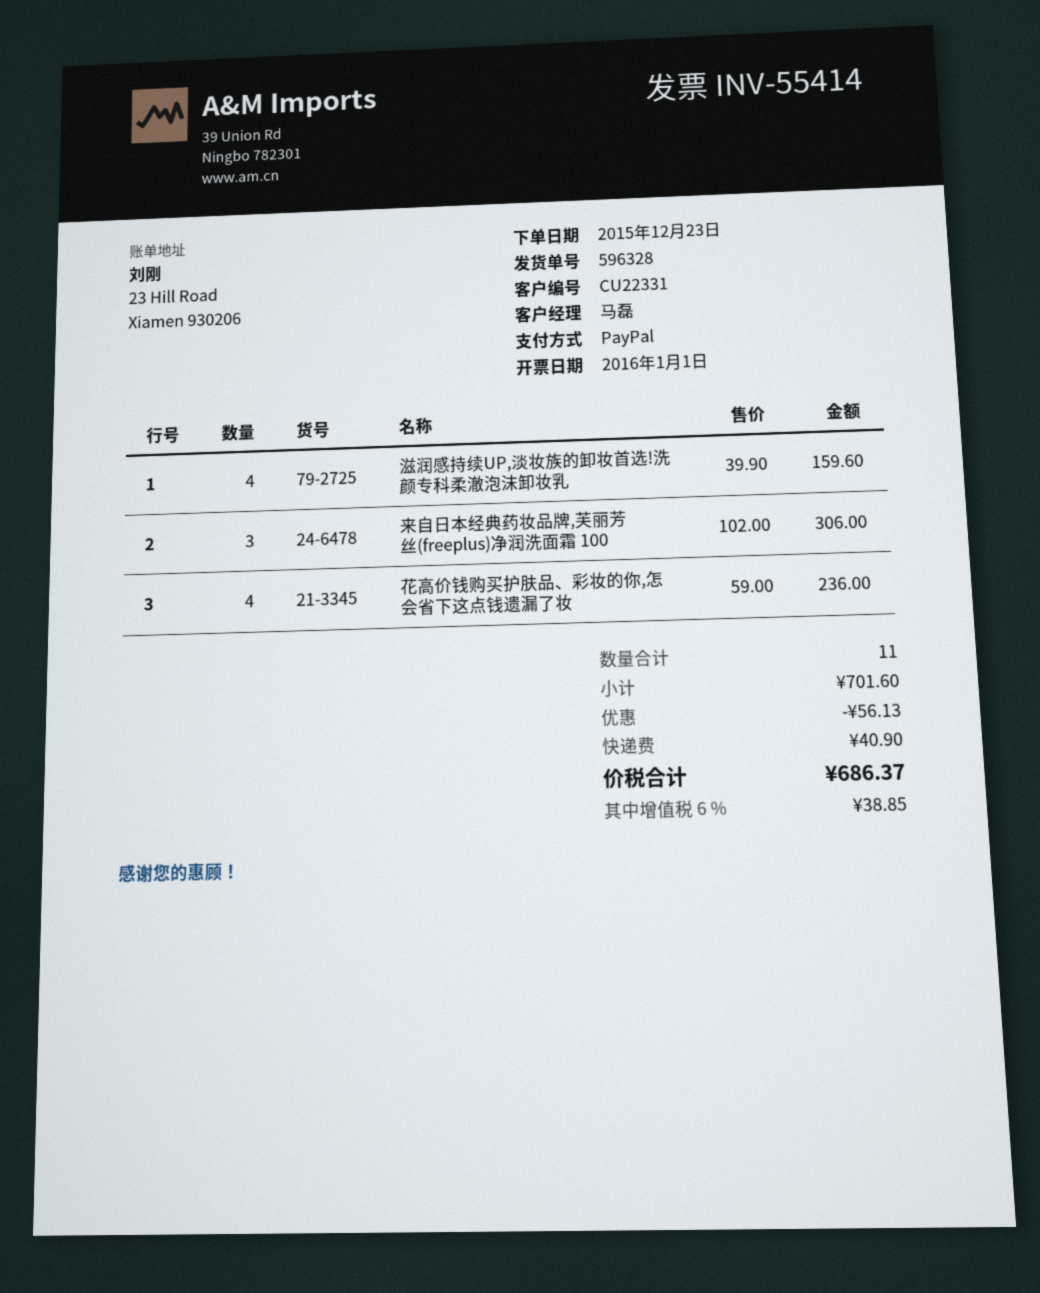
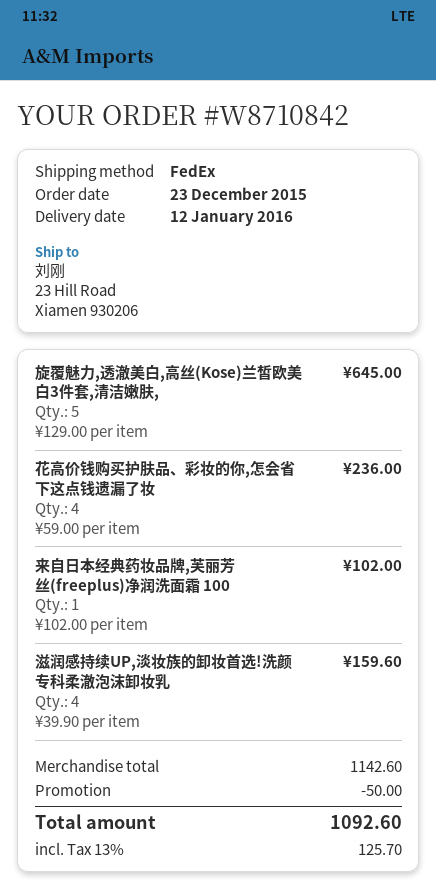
来自日本经典药妆品牌,芙丽芳丝(freeplus)净润洗面霜 100: 3 x 102.00 = 306.00 -> 1 x 102.00 = 102.00
旋覆魅力,透澈美白,高丝(Kose)兰皙欧美白3件套,清洁嫩肤,: none -> 5 x 129.00 = 645.00
subtotal: 701.60 -> 1142.60
discount: 56.13 -> 50.00
shipping: 40.90 -> none
tax: 6% = 38.85 -> 13% = 125.70
total: 686.37 -> 1092.60

